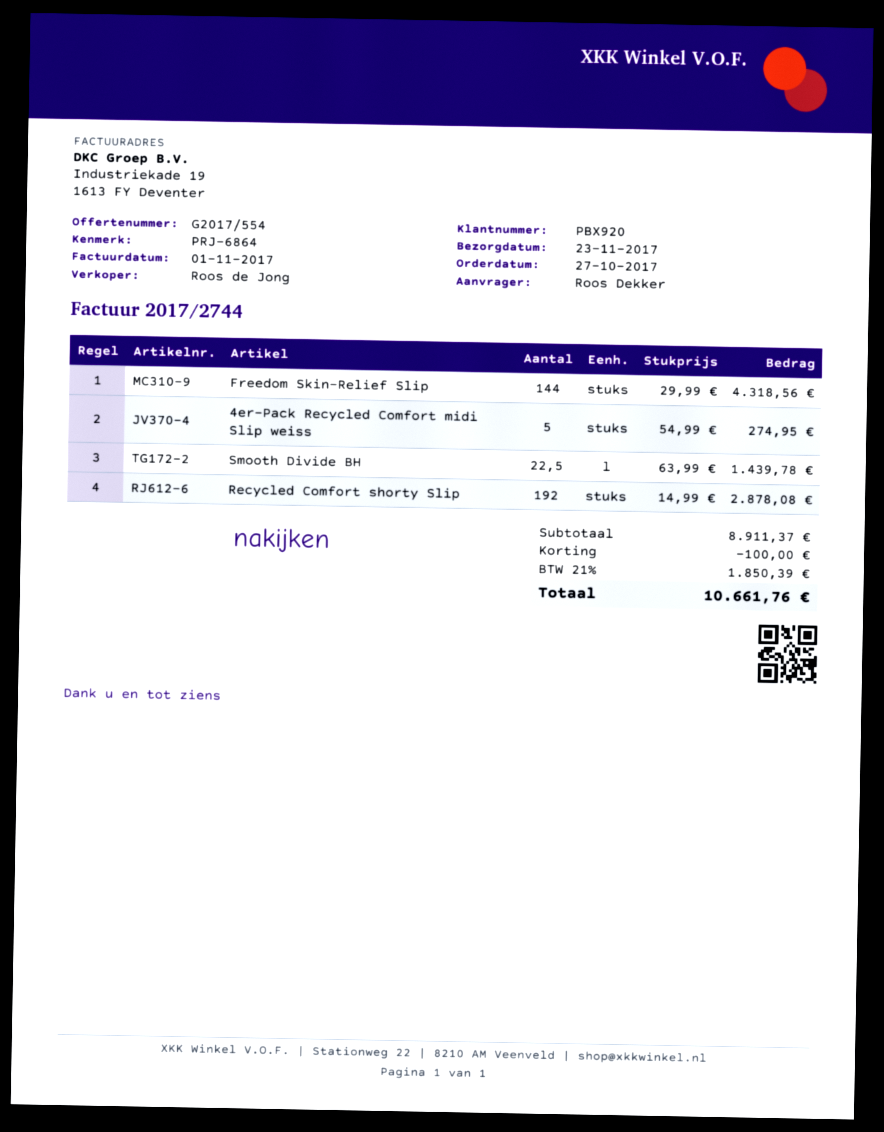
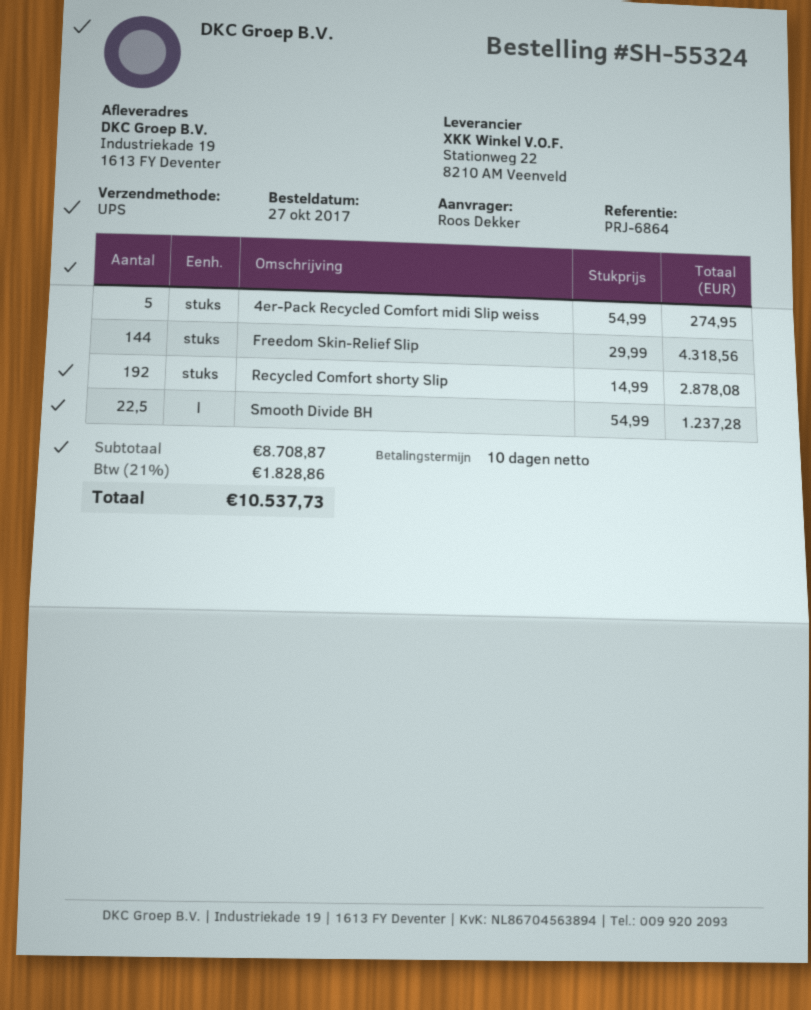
Smooth Divide BH: 22.5 x 63.99 = 1439.78 -> 22.5 x 54.99 = 1237.28
subtotal: 8911.37 -> 8708.87
discount: 100.00 -> none
tax: 21% = 1850.39 -> 21% = 1828.86
total: 10661.76 -> 10537.73

